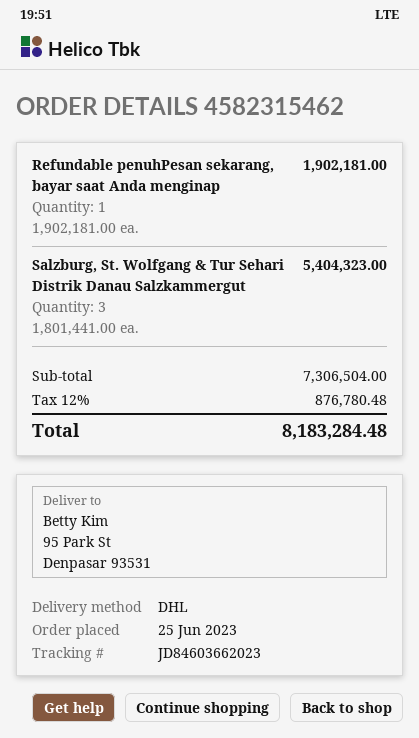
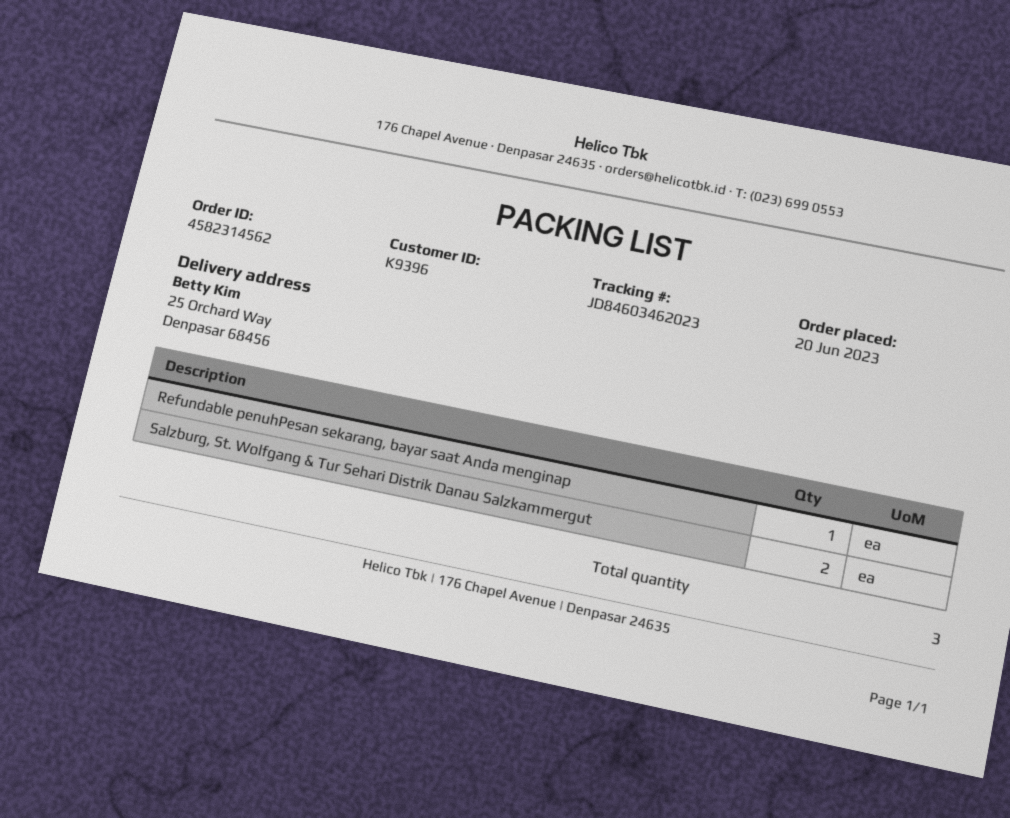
order number: 4582315462 -> 4582314562
order date: 2023-06-25 -> 2023-06-20
tracking number: JD84603662023 -> JD84603462023
ship to: 95 Park St, Denpasar 93531 -> 25 Orchard Way, Denpasar 68456
Salzburg, St. Wolfgang & Tur Sehari Distrik Danau Salzkammergut: 3 -> 2

